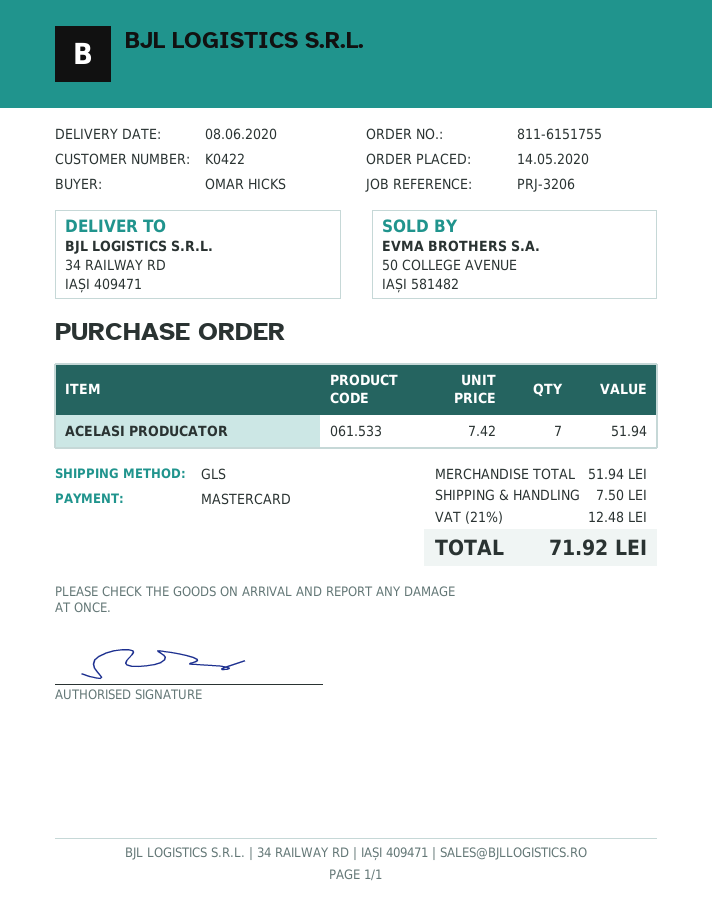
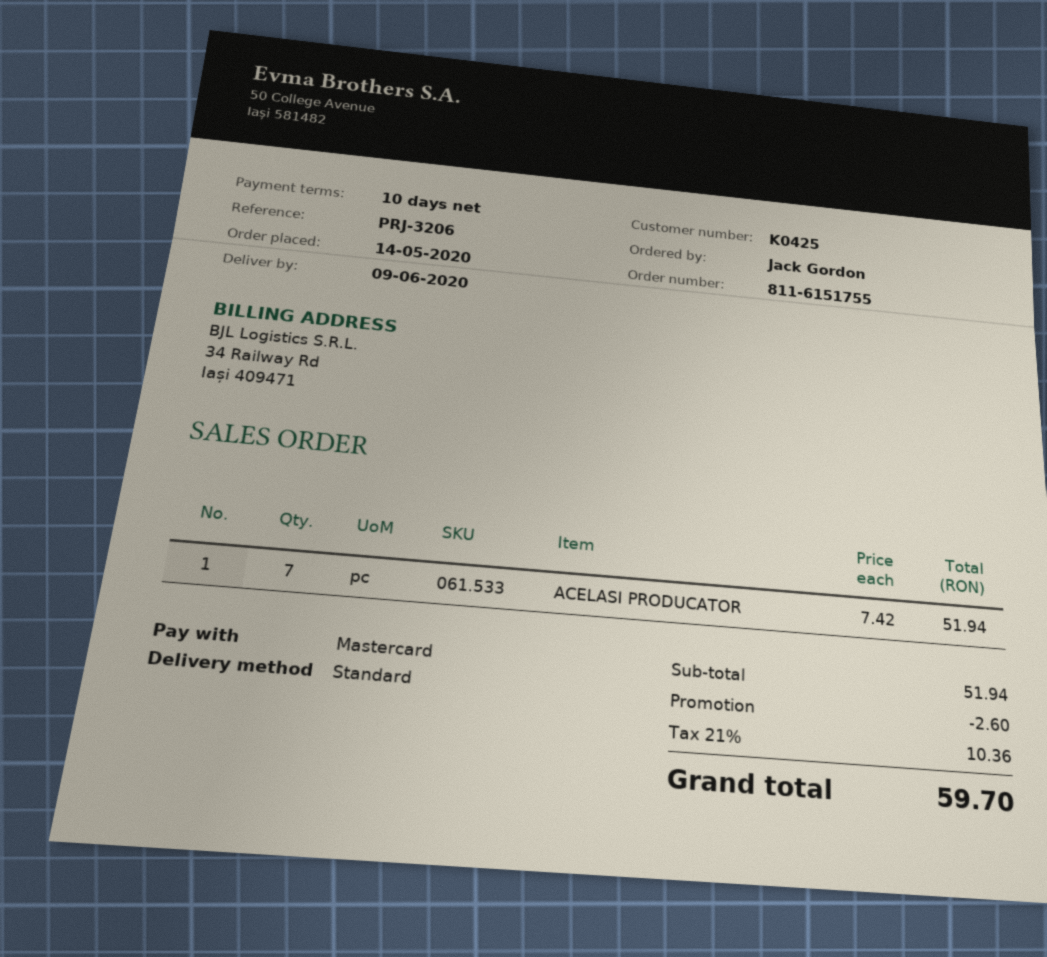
delivery date: 2020-06-08 -> 2020-06-09
customer number: K0422 -> K0425
ordered by: OMAR HICKS -> Jack Gordon
shipping method: GLS -> standard
discount: none -> 2.60
shipping: 7.50 -> none
tax: 21% = 12.48 -> 21% = 10.36
total: 71.92 -> 59.70

